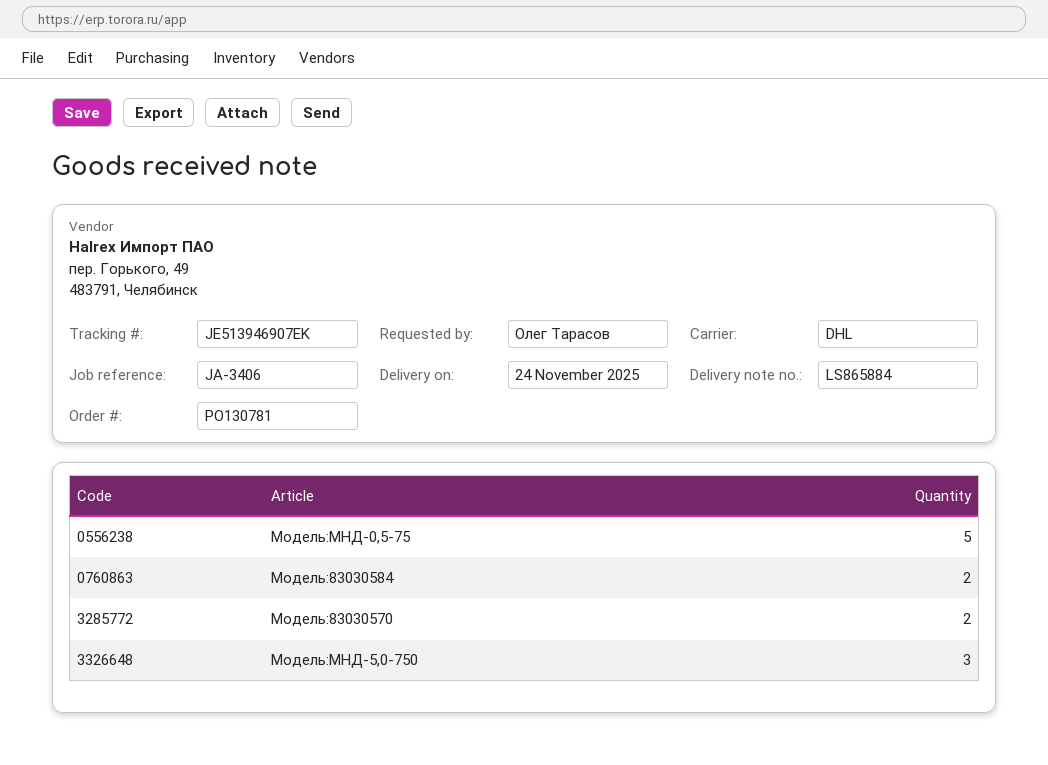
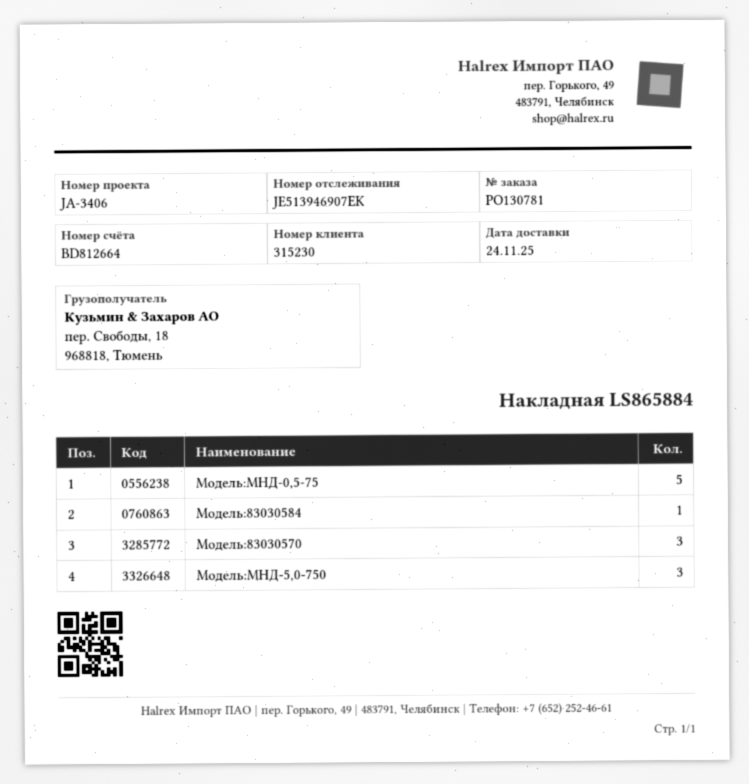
Модель:83030584: 2 -> 1
Модель:83030570: 2 -> 3

